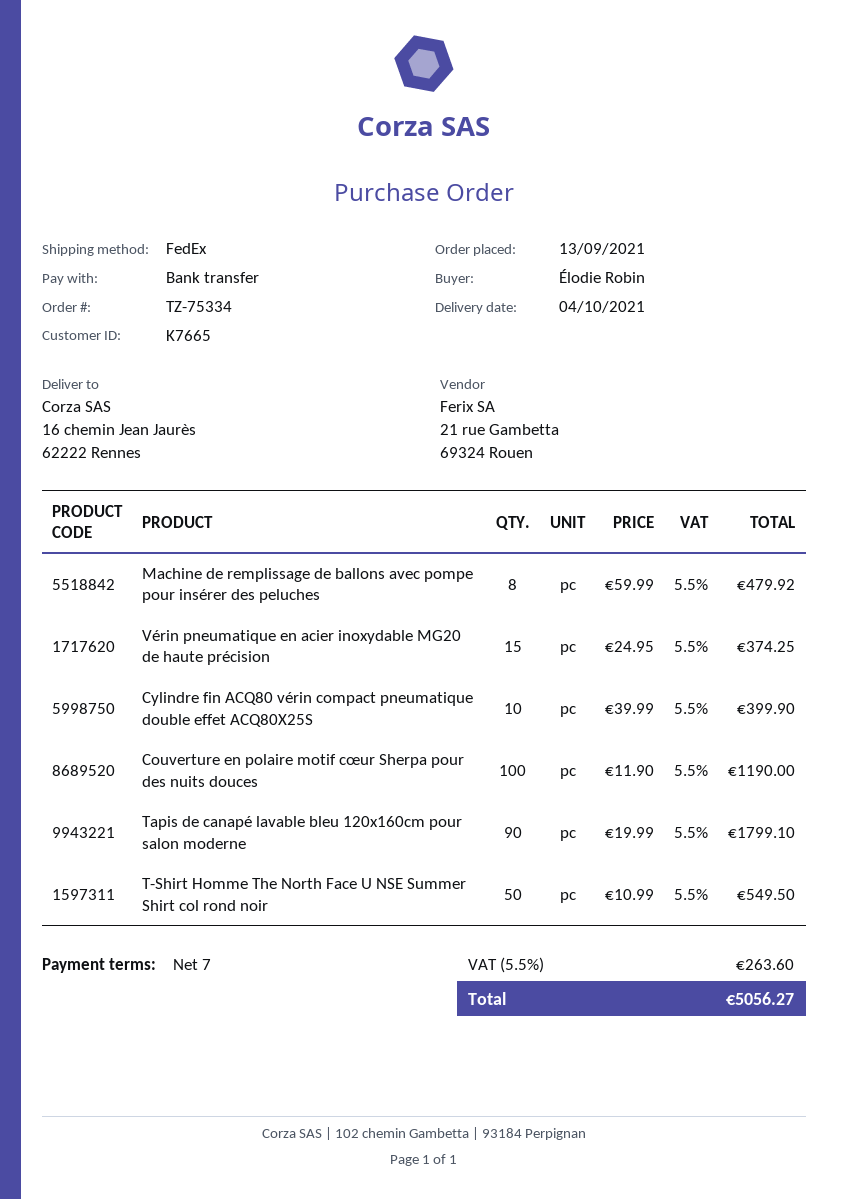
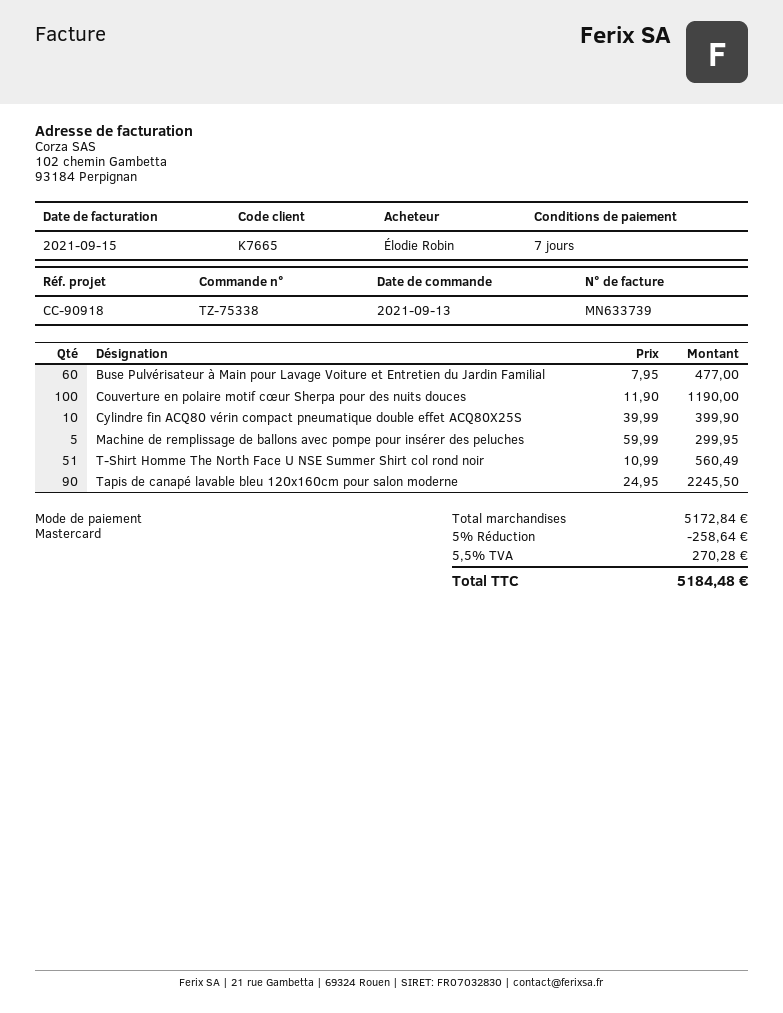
order number: TZ-75334 -> TZ-75338
payment method: bank transfer -> Mastercard
Machine de remplissage de ballons avec pompe pour insérer des peluches: 8 x 59.99 = 479.92 -> 5 x 59.99 = 299.95
Vérin pneumatique en acier inoxydable MG20 de haute précision: 15 x 24.95 = 374.25 -> none
Tapis de canapé lavable bleu 120x160cm pour salon moderne: 90 x 19.99 = 1799.10 -> 90 x 24.95 = 2245.50
T-Shirt Homme The North Face U NSE Summer Shirt col rond noir: 50 x 10.99 = 549.50 -> 51 x 10.99 = 560.49
Buse Pulvérisateur à Main pour Lavage Voiture et Entretien du Jardin Familial: none -> 60 x 7.95 = 477.00
discount: none -> 5% = 258.64
tax: 5.5% = 263.60 -> 5.5% = 270.28
total: 5056.27 -> 5184.48

